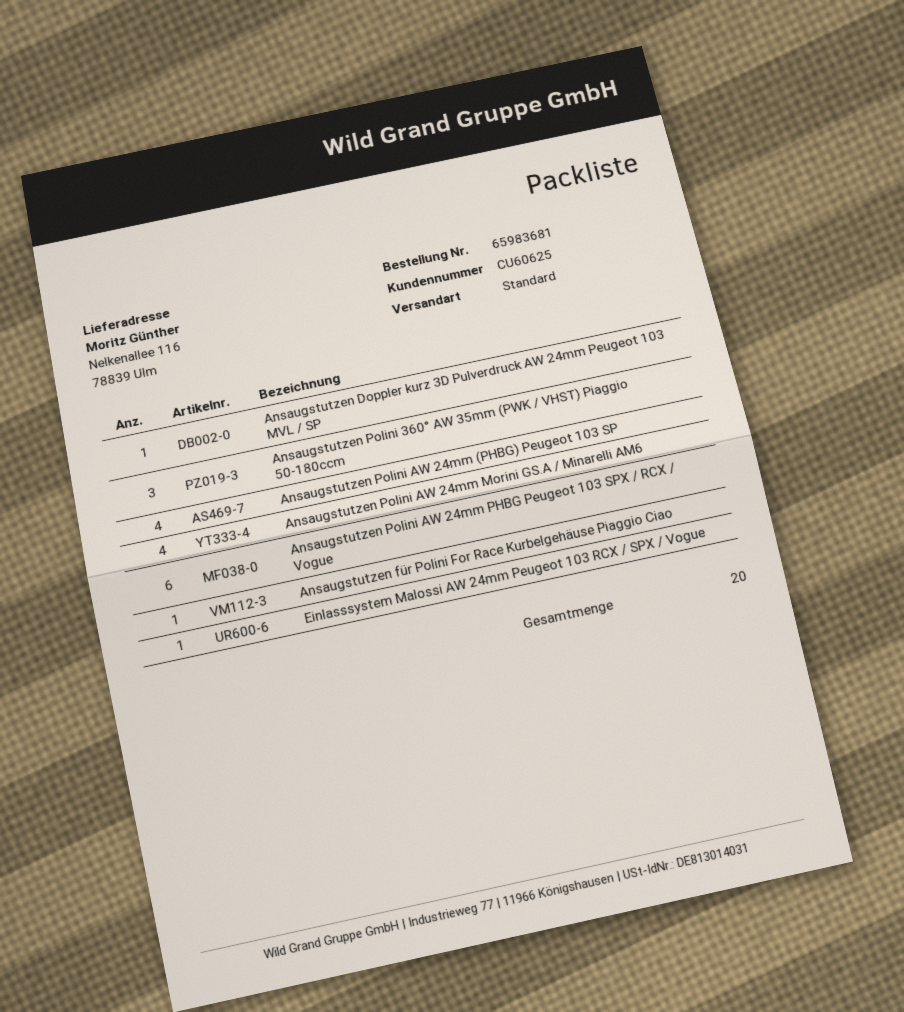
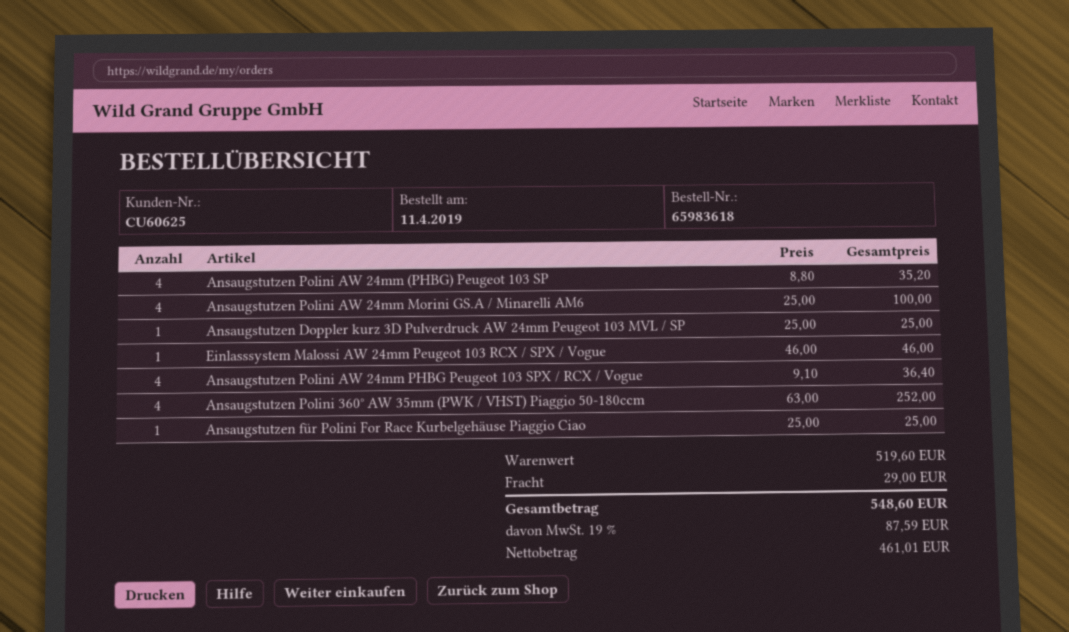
order number: 65983681 -> 65983618
Ansaugstutzen Polini 360° AW 35mm (PWK / VHST) Piaggio 50-180ccm: 3 -> 4
Ansaugstutzen Polini AW 24mm PHBG Peugeot 103 SPX / RCX / Vogue: 6 -> 4

